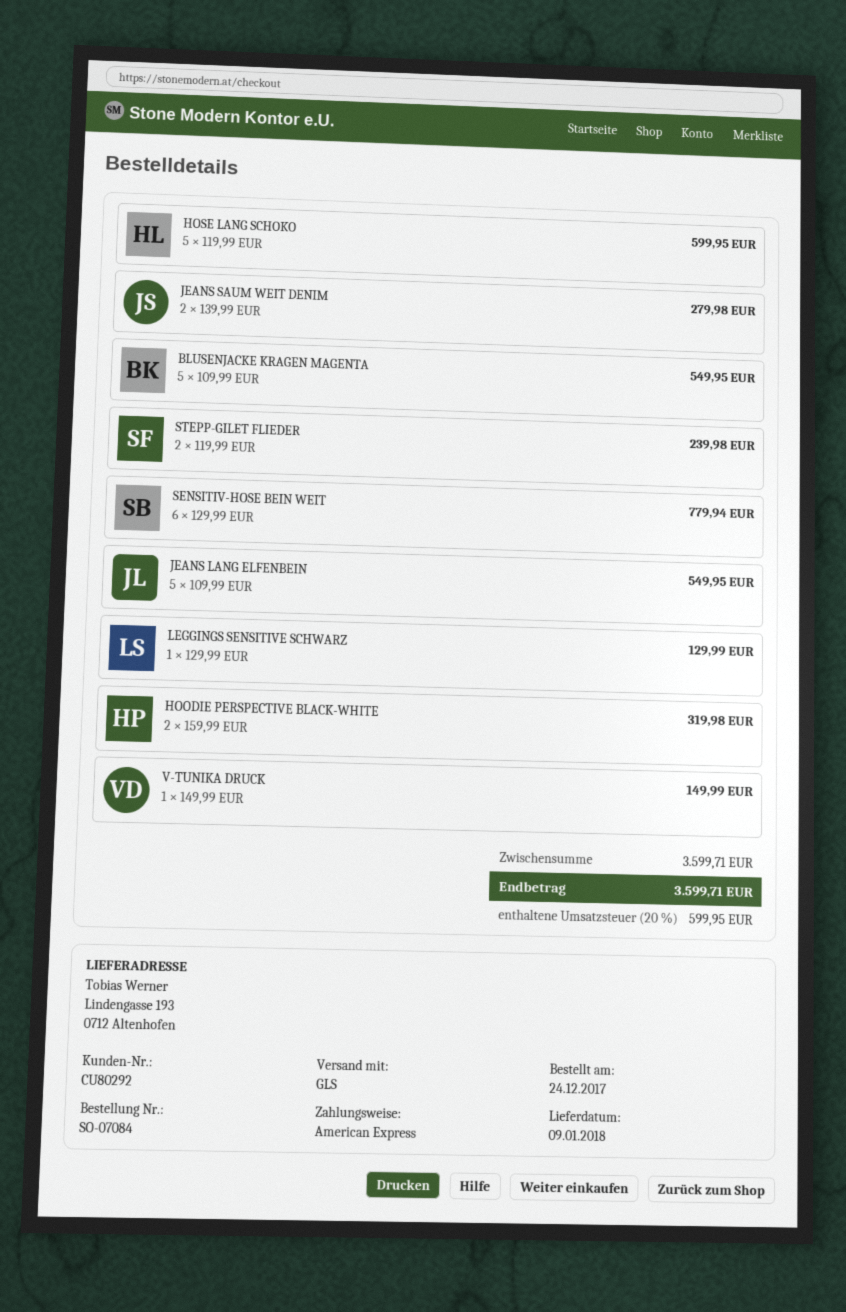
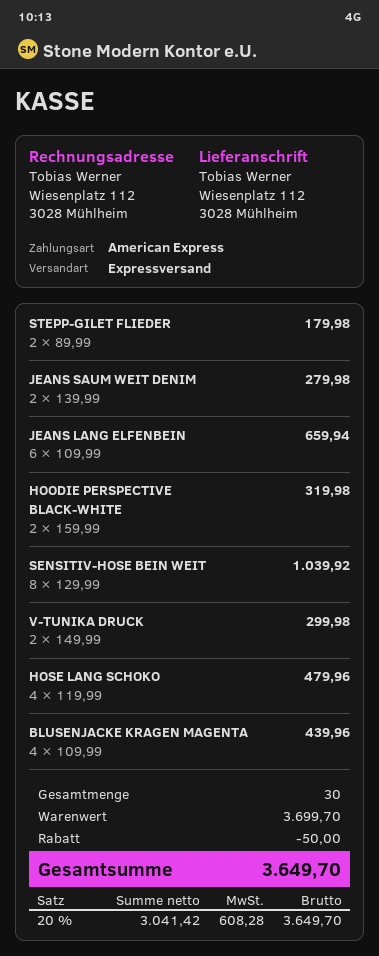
shipping method: GLS -> express
ship to: Lindengasse 193, 0712 Altenhofen -> Wiesenplatz 112, 3028 Mühlheim
HOSE LANG SCHOKO: 5 x 119.99 = 599.95 -> 4 x 119.99 = 479.96
BLUSENJACKE KRAGEN MAGENTA: 5 x 109.99 = 549.95 -> 4 x 109.99 = 439.96
STEPP-GILET FLIEDER: 2 x 119.99 = 239.98 -> 2 x 89.99 = 179.98
SENSITIV-HOSE BEIN WEIT: 6 x 129.99 = 779.94 -> 8 x 129.99 = 1039.92
JEANS LANG ELFENBEIN: 5 x 109.99 = 549.95 -> 6 x 109.99 = 659.94
LEGGINGS SENSITIVE SCHWARZ: 1 x 129.99 = 129.99 -> none
V-TUNIKA DRUCK: 1 x 149.99 = 149.99 -> 2 x 149.99 = 299.98
subtotal: 3599.71 -> 3699.70
discount: none -> 50.00
tax: 20% = 599.95 -> 20% = 608.28
total: 3599.71 -> 3649.70

